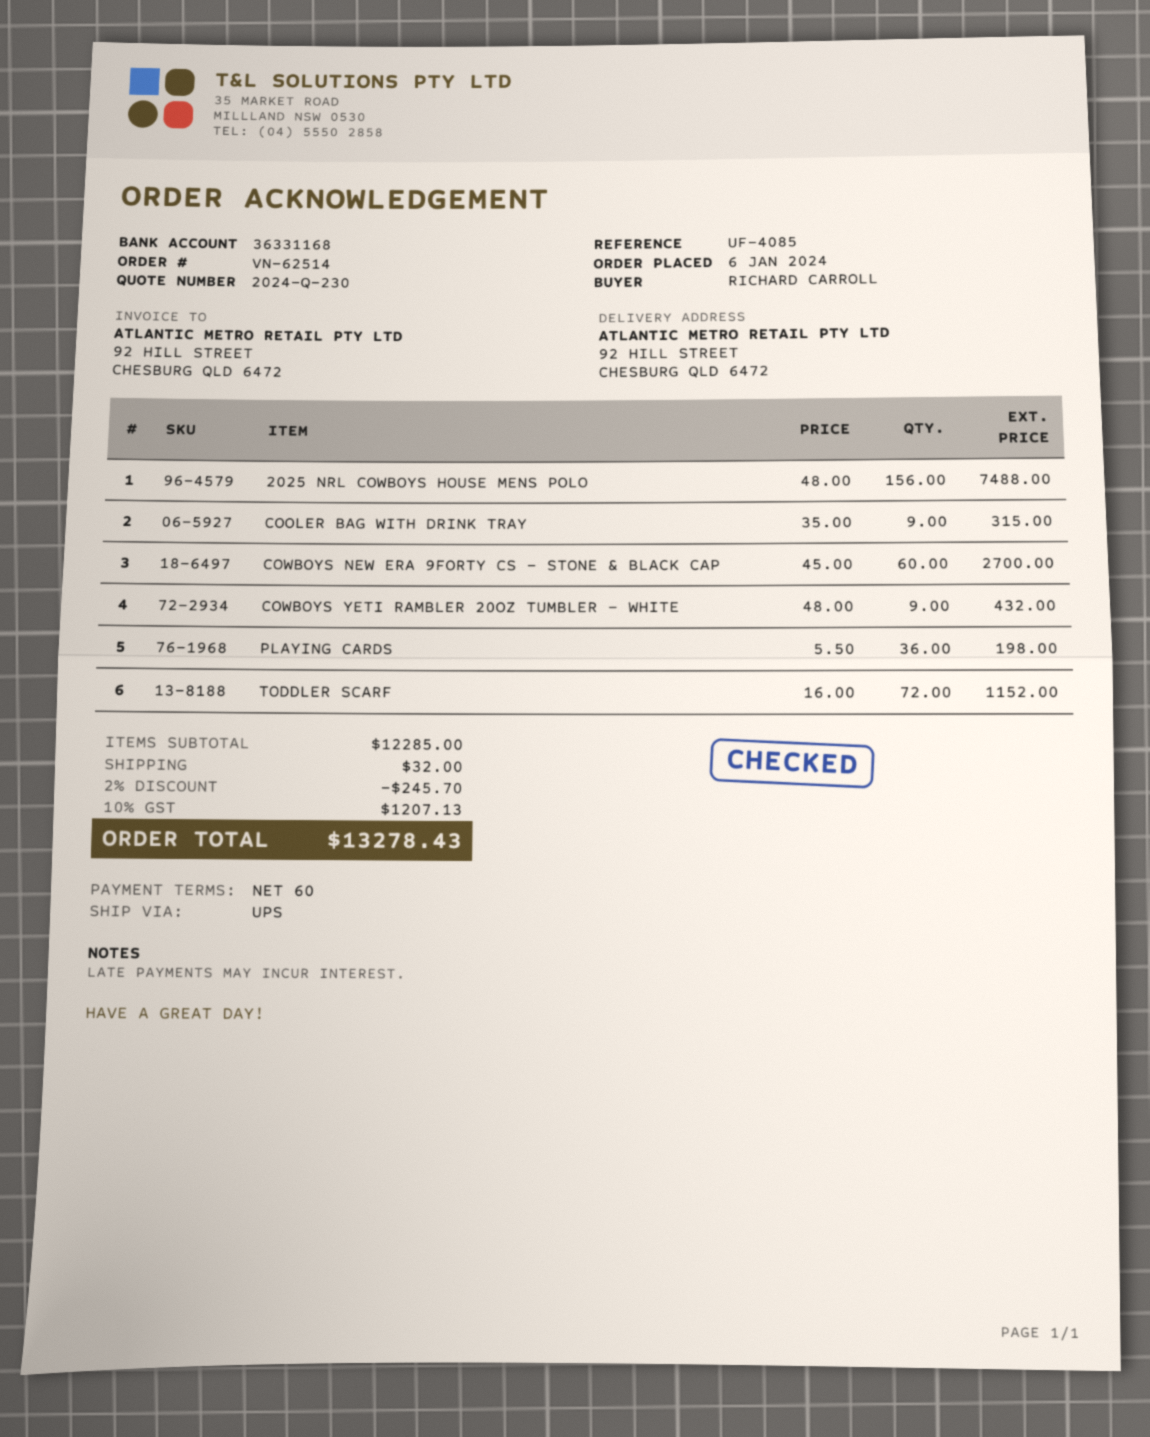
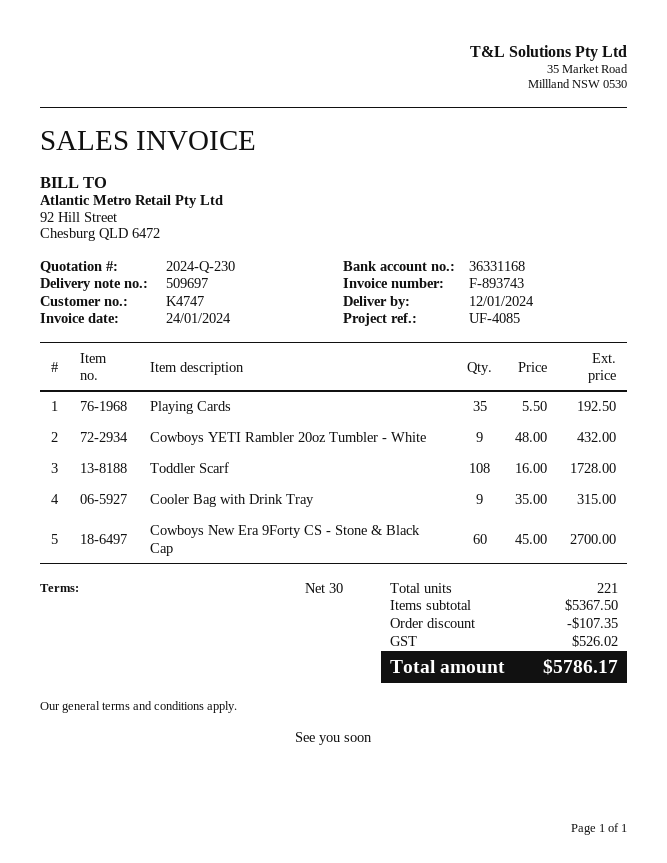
payment terms: 60 days -> 30 days
2025 NRL COWBOYS HOUSE MENS POLO: 156 x 48.00 = 7488.00 -> none
PLAYING CARDS: 36 x 5.50 = 198.00 -> 35 x 5.50 = 192.50
TODDLER SCARF: 72 x 16.00 = 1152.00 -> 108 x 16.00 = 1728.00
subtotal: 12285.00 -> 5367.50
discount: 245.70 -> 107.35
shipping: 32.00 -> none
tax: 1207.13 -> 526.02
total: 13278.43 -> 5786.17

